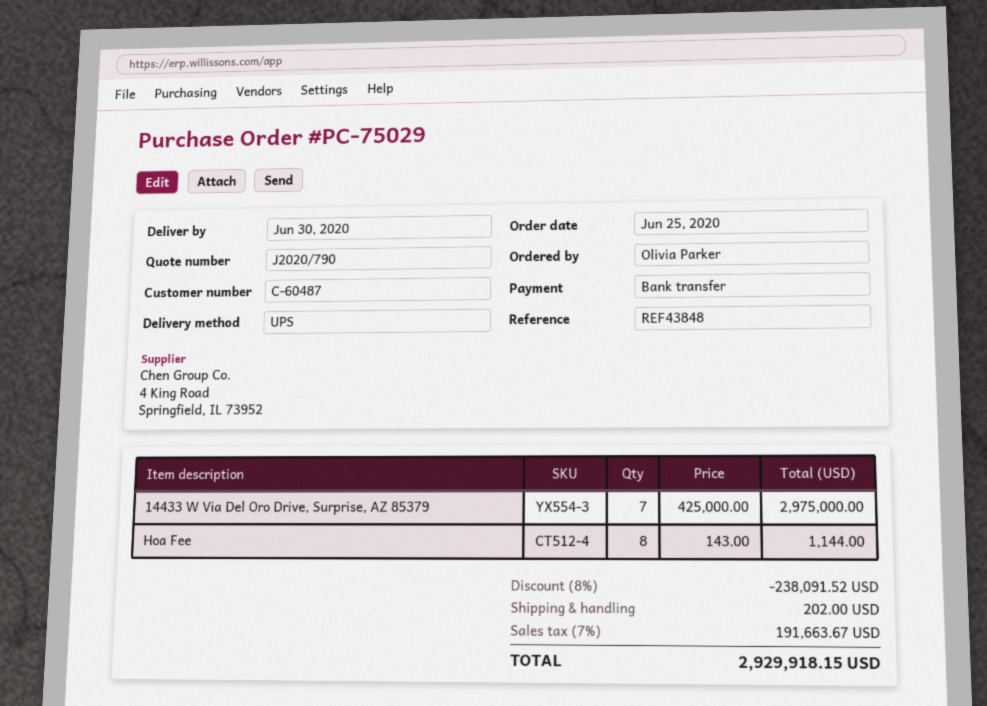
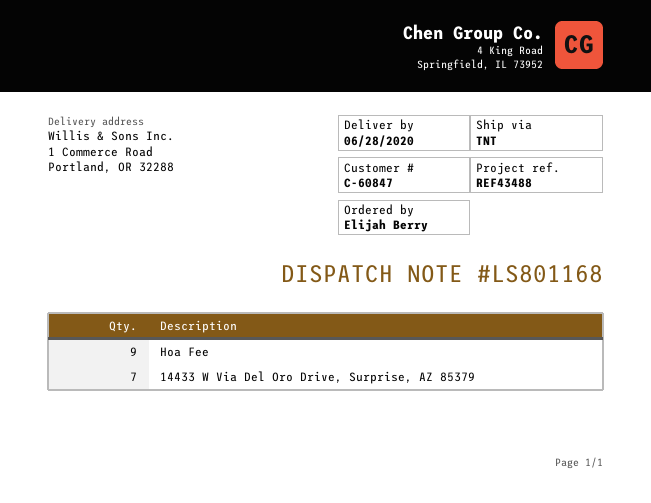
delivery date: 2020-06-30 -> 2020-06-28
customer number: C-60487 -> C-60847
reference: REF43848 -> REF43488
ordered by: Olivia Parker -> Elijah Berry
shipping method: UPS -> TNT
Hoa Fee: 8 -> 9

